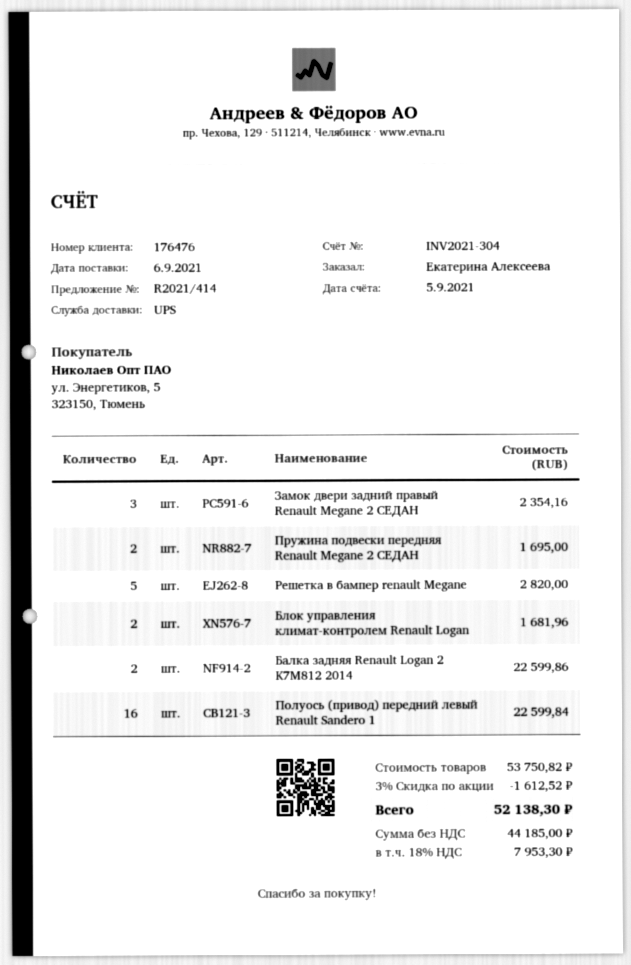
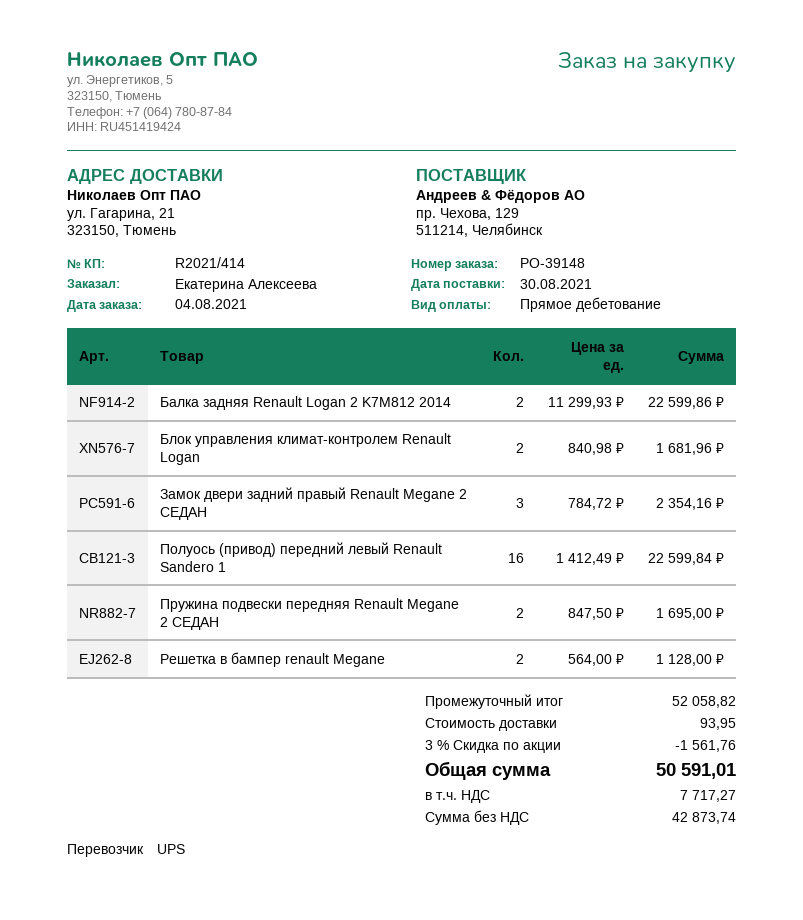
delivery date: 2021-09-06 -> 2021-08-30
Решетка в бампер renault Megane: 5 for 2820.00 -> 2 for 1128.00
subtotal: 53750.82 -> 52058.82
discount: 3% = 1612.52 -> 3% = 1561.76
shipping: none -> 93.95
net: 44185.00 -> 42873.74
tax: 7953.30 -> 7717.27
total: 52138.30 -> 50591.01

